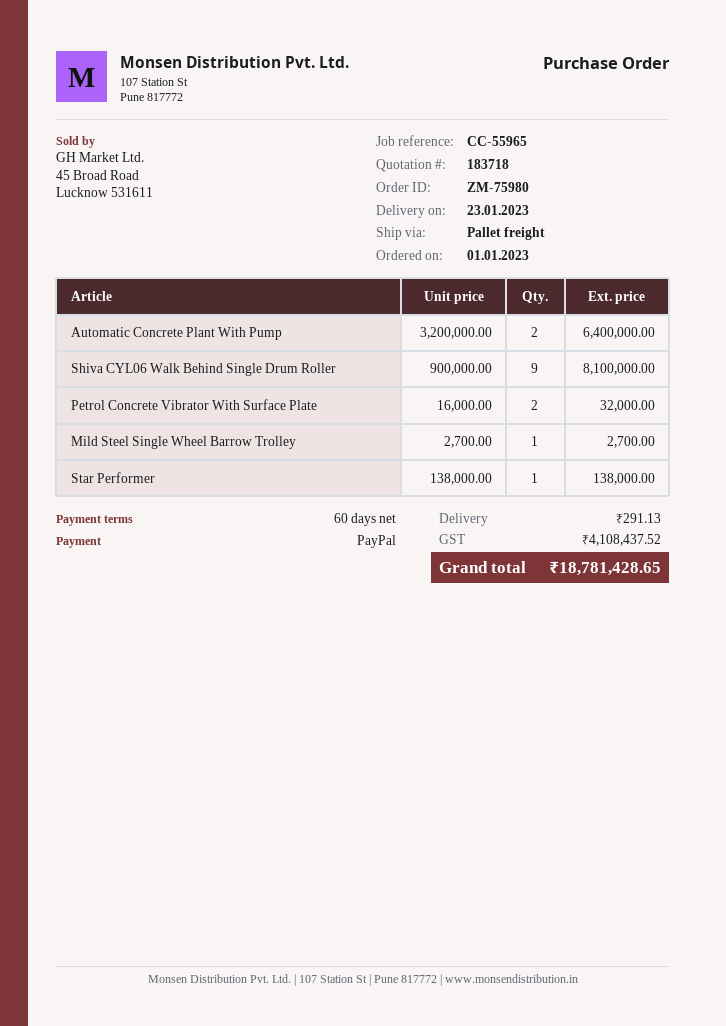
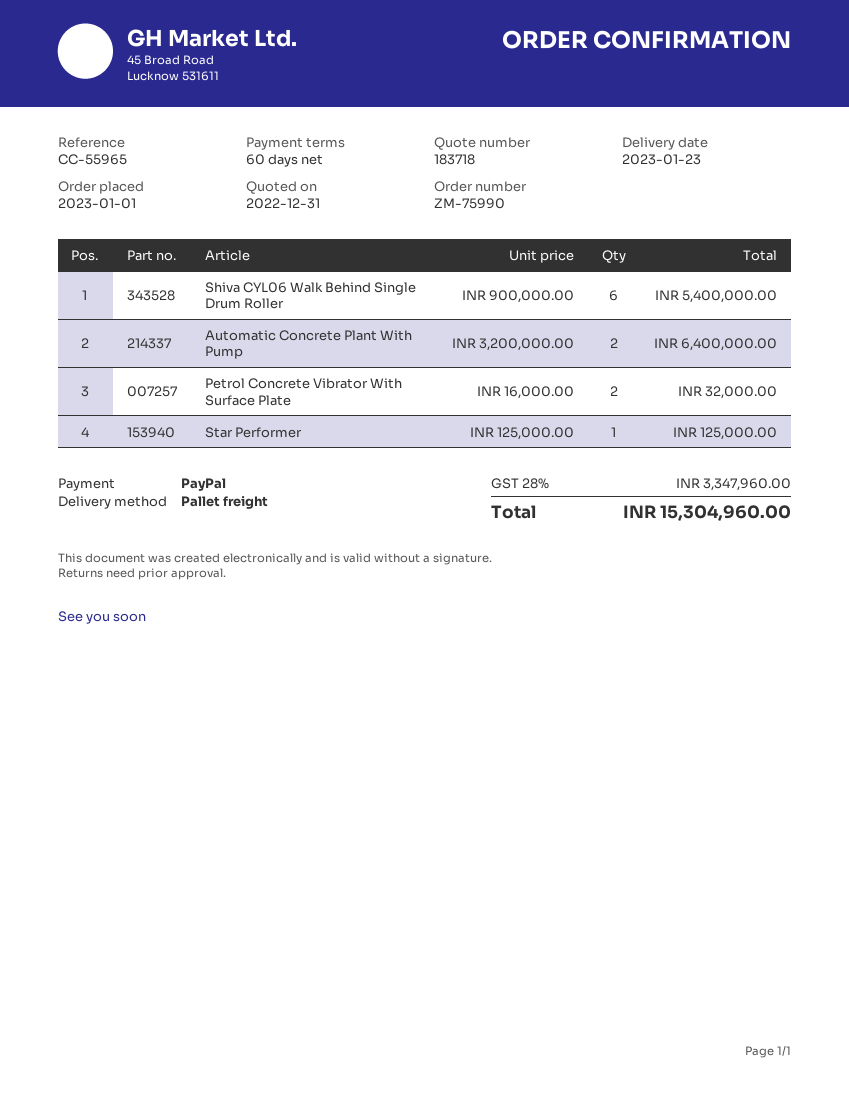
order number: ZM-75980 -> ZM-75990
Shiva CYL06 Walk Behind Single Drum Roller: 9 x 900000.00 = 8100000.00 -> 6 x 900000.00 = 5400000.00
Mild Steel Single Wheel Barrow Trolley: 1 x 2700.00 = 2700.00 -> none
Star Performer: 1 x 138000.00 = 138000.00 -> 1 x 125000.00 = 125000.00
shipping: 291.13 -> none
tax: 4108437.52 -> 3347960.00
total: 18781428.65 -> 15304960.00

